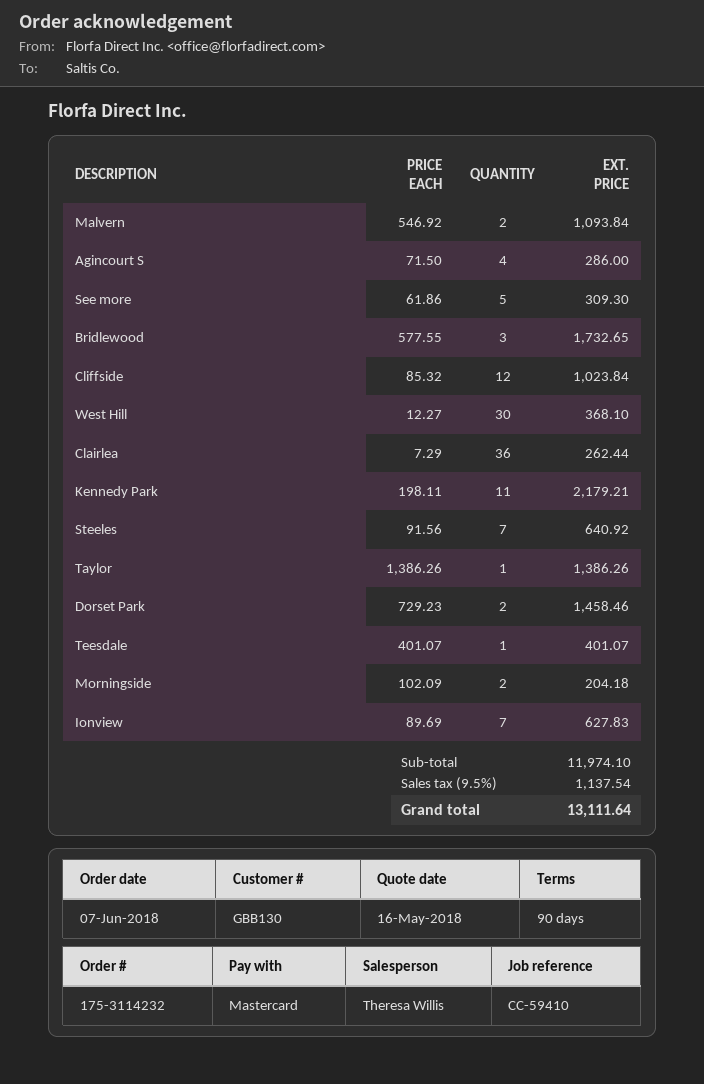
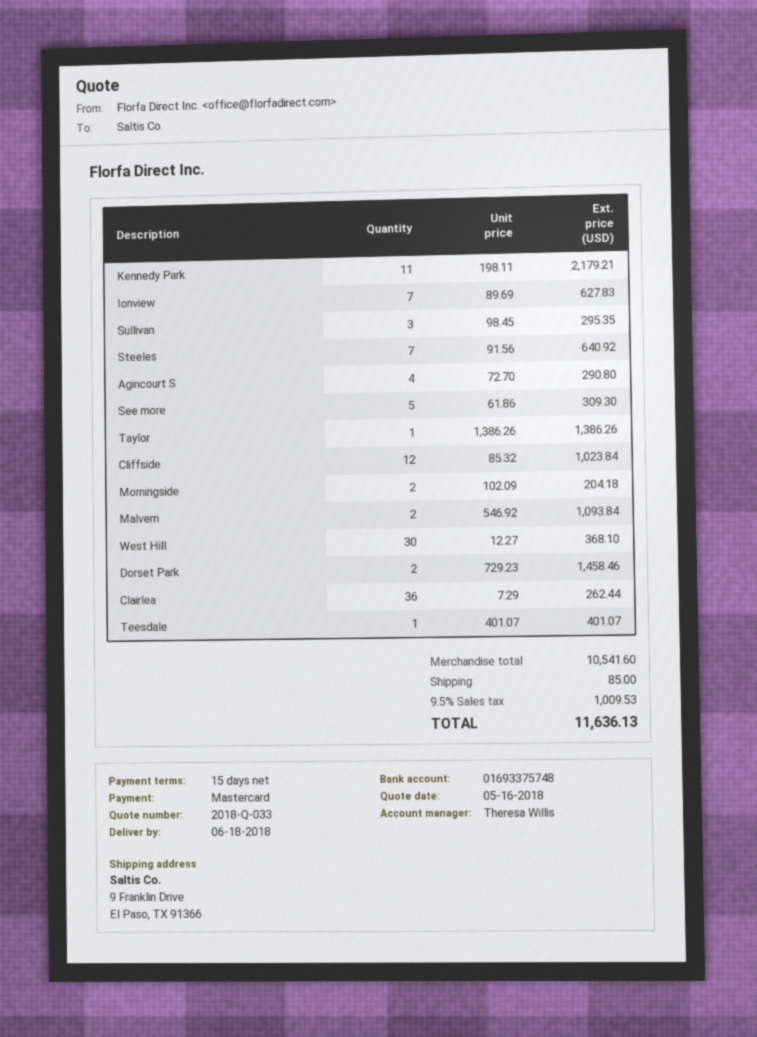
payment terms: 90 days -> 15 days
Agincourt S: 4 x 71.50 = 286.00 -> 4 x 72.70 = 290.80
Bridlewood: 3 x 577.55 = 1732.65 -> none
Sullivan: none -> 3 x 98.45 = 295.35
subtotal: 11974.10 -> 10541.60
shipping: none -> 85.00
tax: 9.5% = 1137.54 -> 9.5% = 1009.53
total: 13111.64 -> 11636.13

